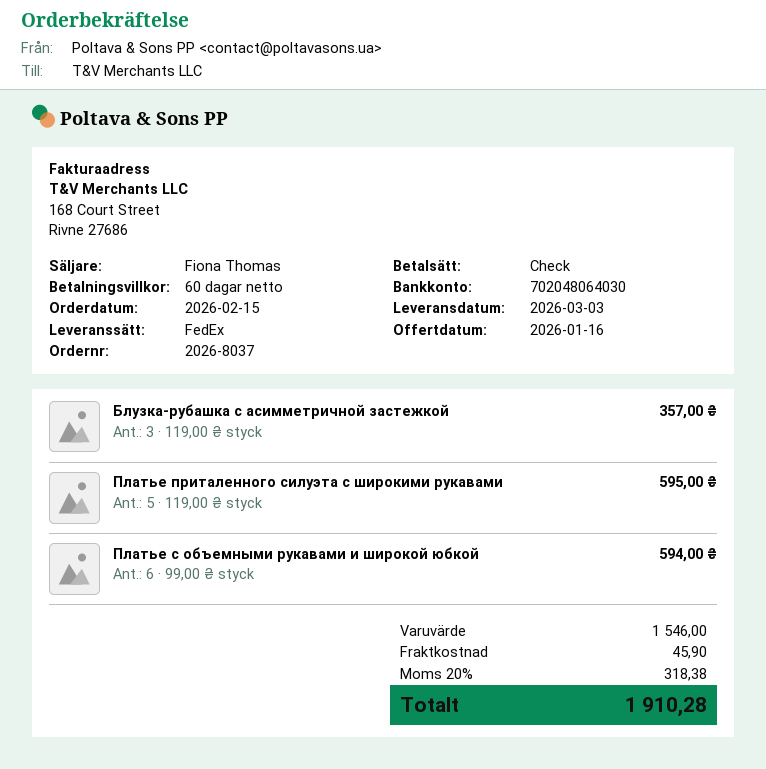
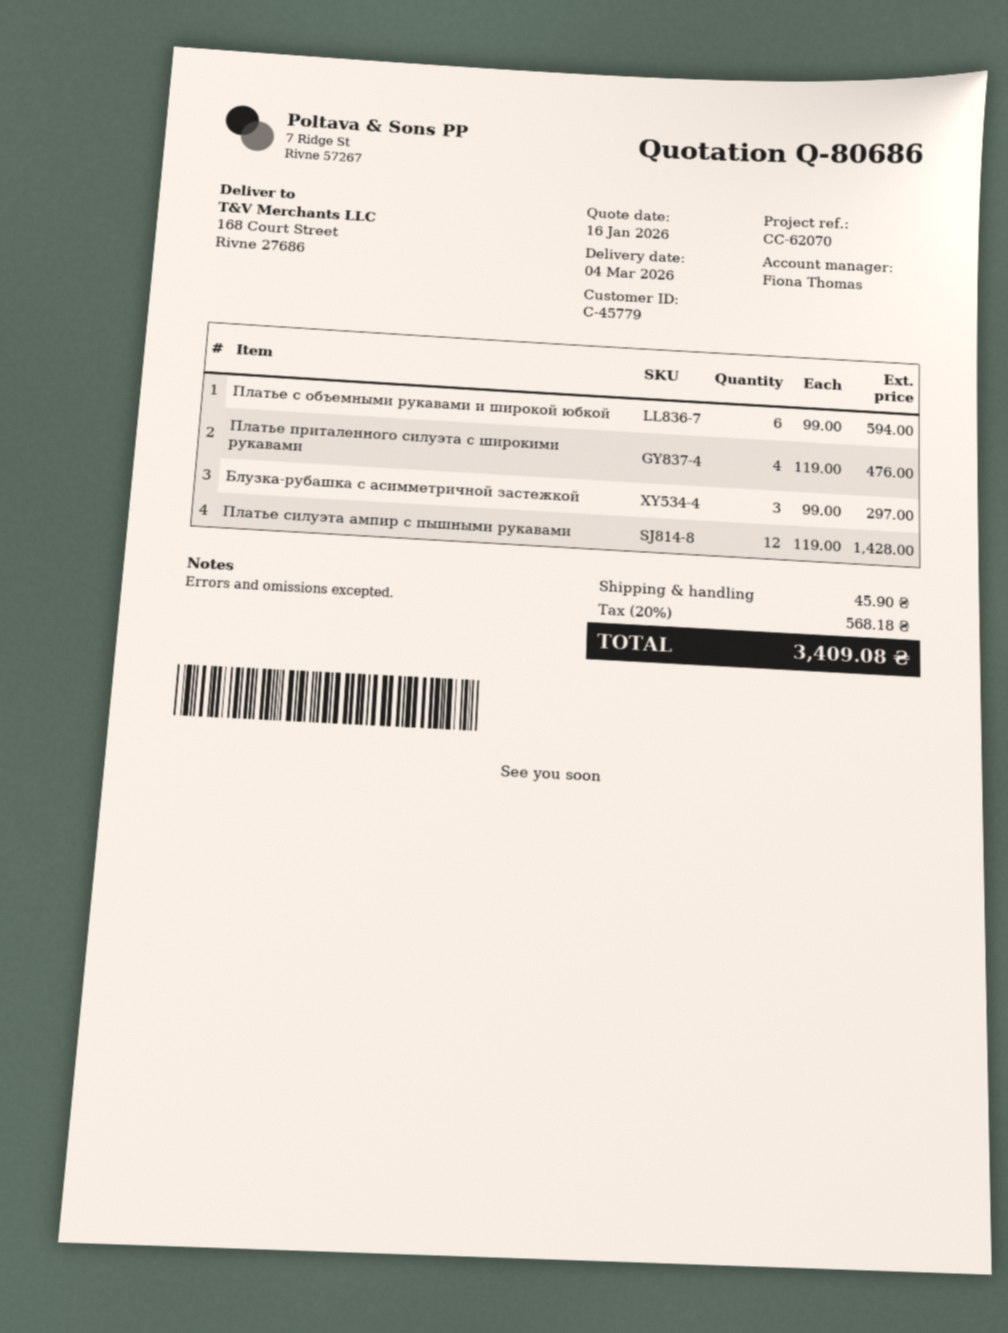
delivery date: 2026-03-03 -> 2026-03-04
Блузка-рубашка с асимметричной застежкой: 3 x 119.00 = 357.00 -> 3 x 99.00 = 297.00
Платье приталенного силуэта с широкими рукавами: 5 x 119.00 = 595.00 -> 4 x 119.00 = 476.00
Платье силуэта ампир с пышными рукавами: none -> 12 x 119.00 = 1428.00
tax: 20% = 318.38 -> 20% = 568.18
total: 1910.28 -> 3409.08

